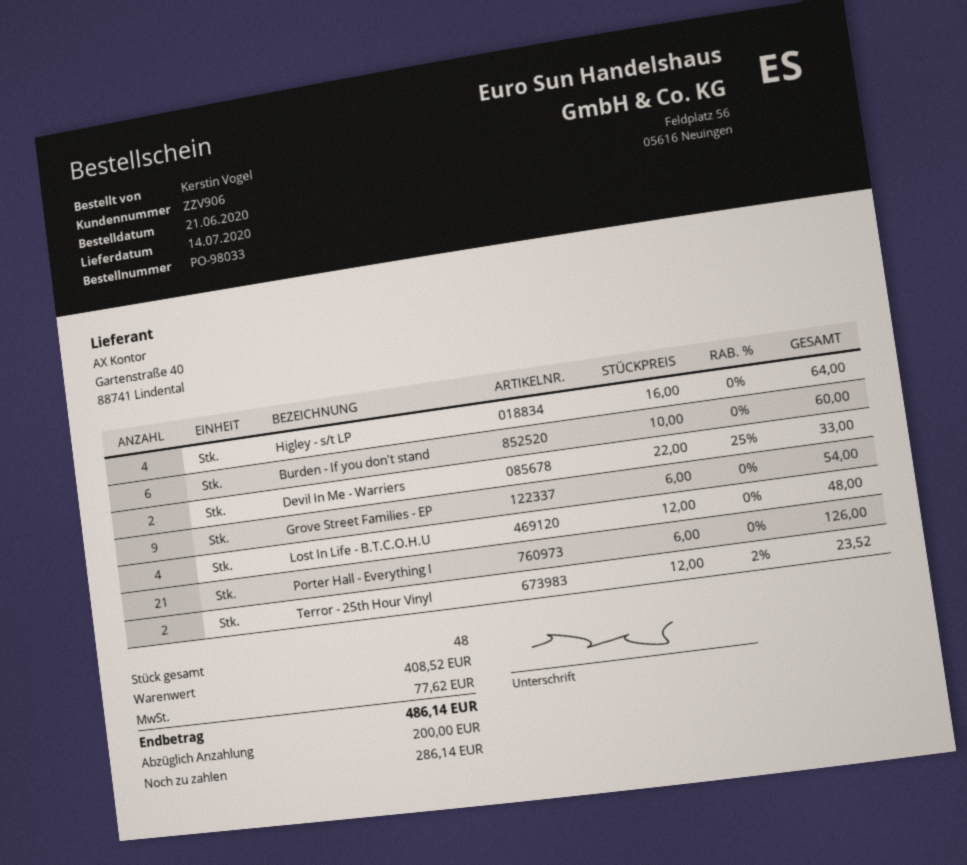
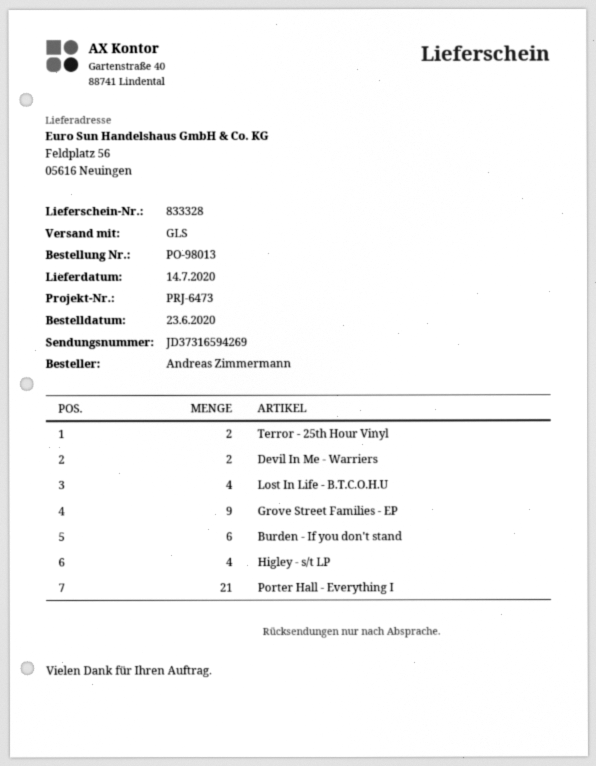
order number: PO-98033 -> PO-98013
order date: 2020-06-21 -> 2020-06-23
ordered by: Kerstin Vogel -> Andreas Zimmermann

